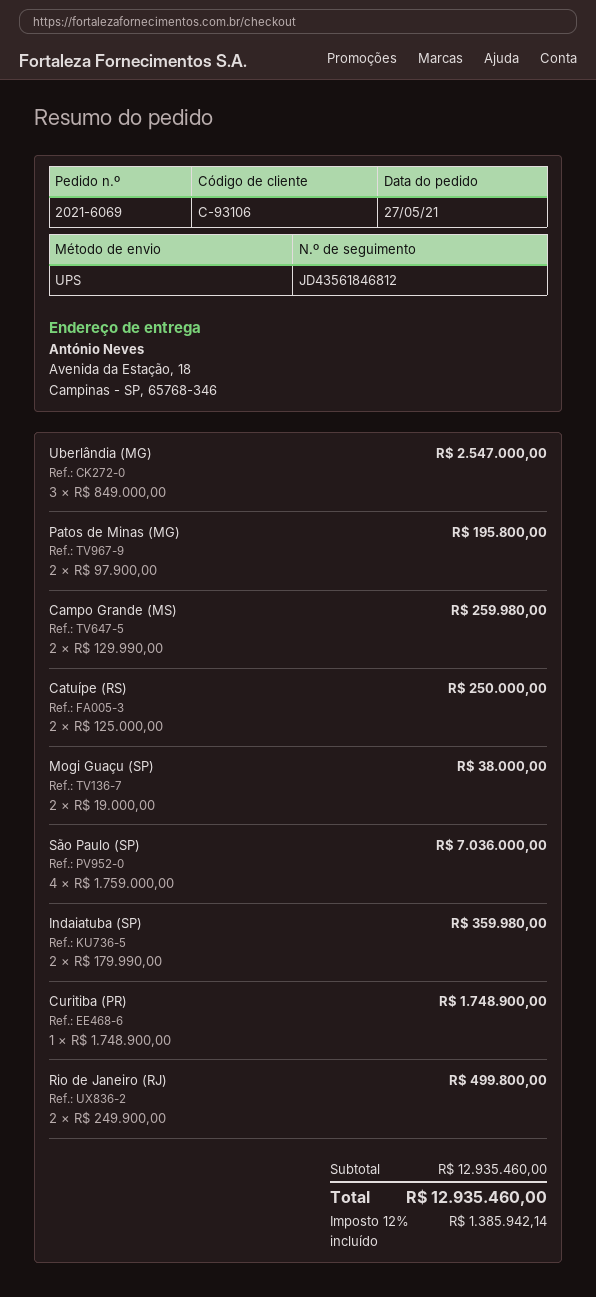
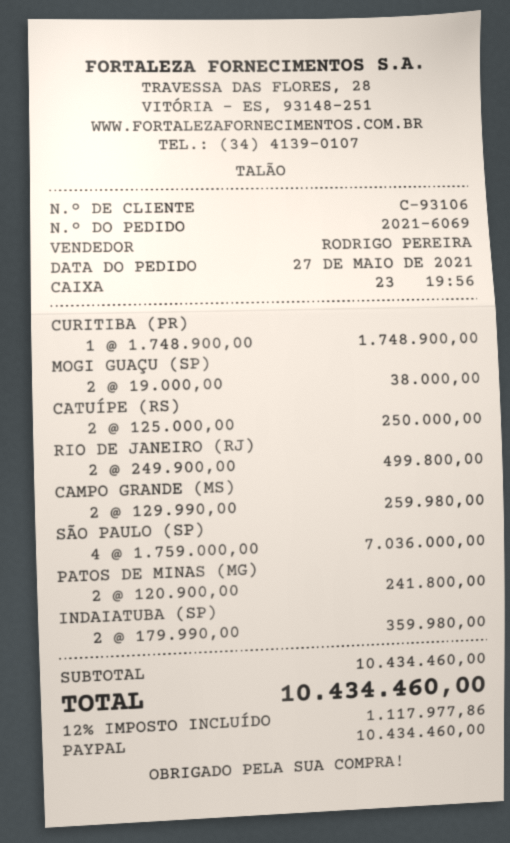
Uberlândia (MG): 3 x 849000.00 = 2547000.00 -> none
Patos de Minas (MG): 2 x 97900.00 = 195800.00 -> 2 x 120900.00 = 241800.00
subtotal: 12935460.00 -> 10434460.00
tax: 12% = 1385942.14 -> 12% = 1117977.86
total: 12935460.00 -> 10434460.00

